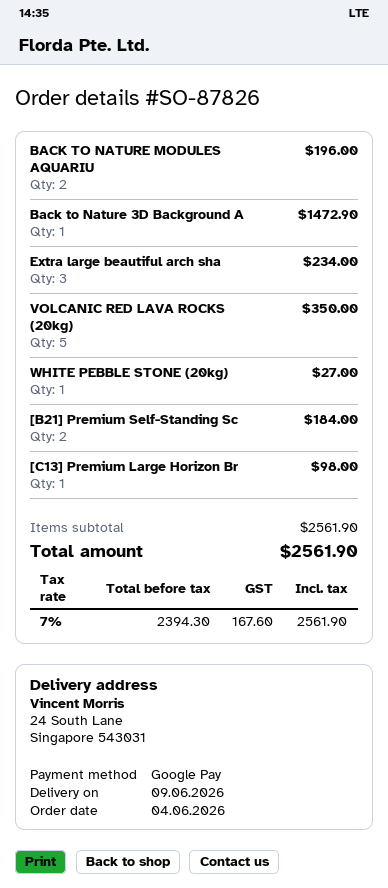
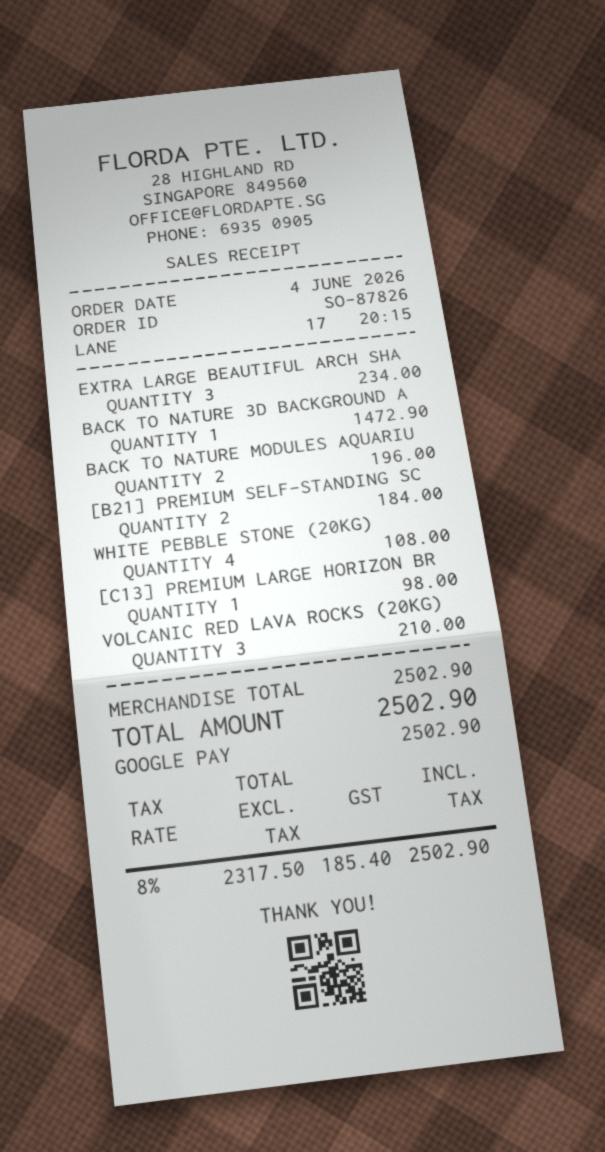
VOLCANIC RED LAVA ROCKS (20kg): 5 for 350.00 -> 3 for 210.00
WHITE PEBBLE STONE (20kg): 1 for 27.00 -> 4 for 108.00
subtotal: 2561.90 -> 2502.90
net: 2394.30 -> 2317.50
tax: 7% = 167.60 -> 8% = 185.40
total: 2561.90 -> 2502.90

